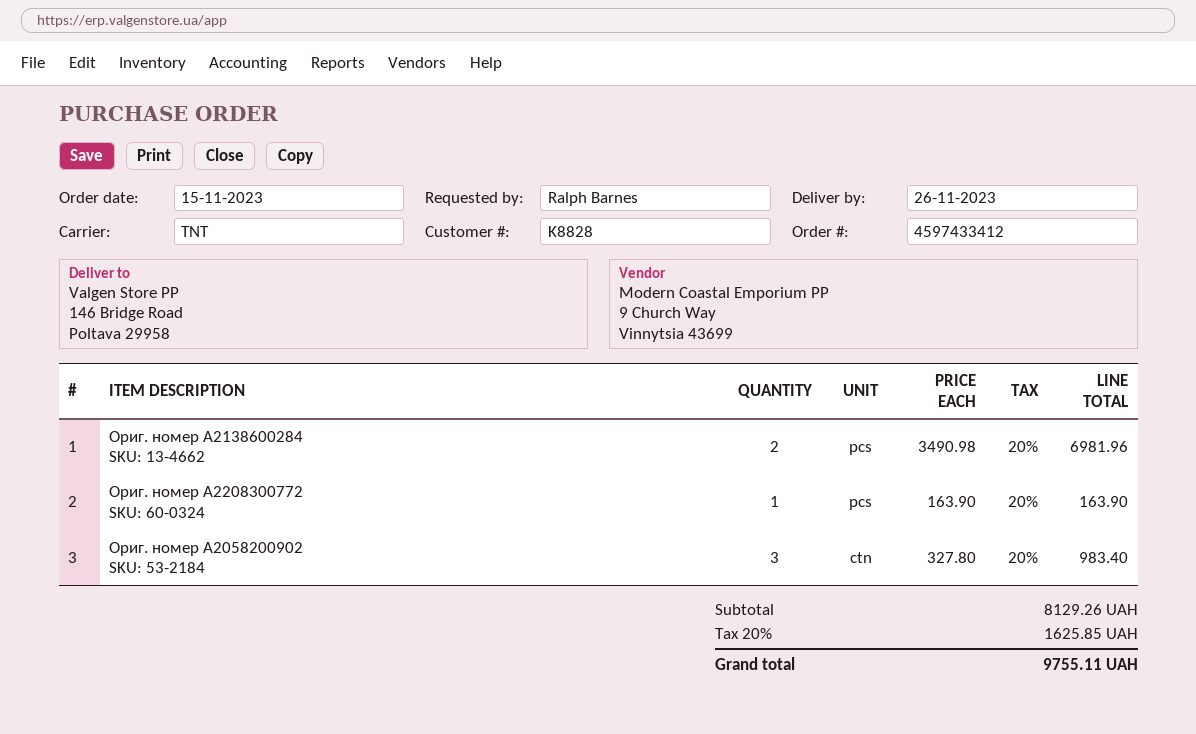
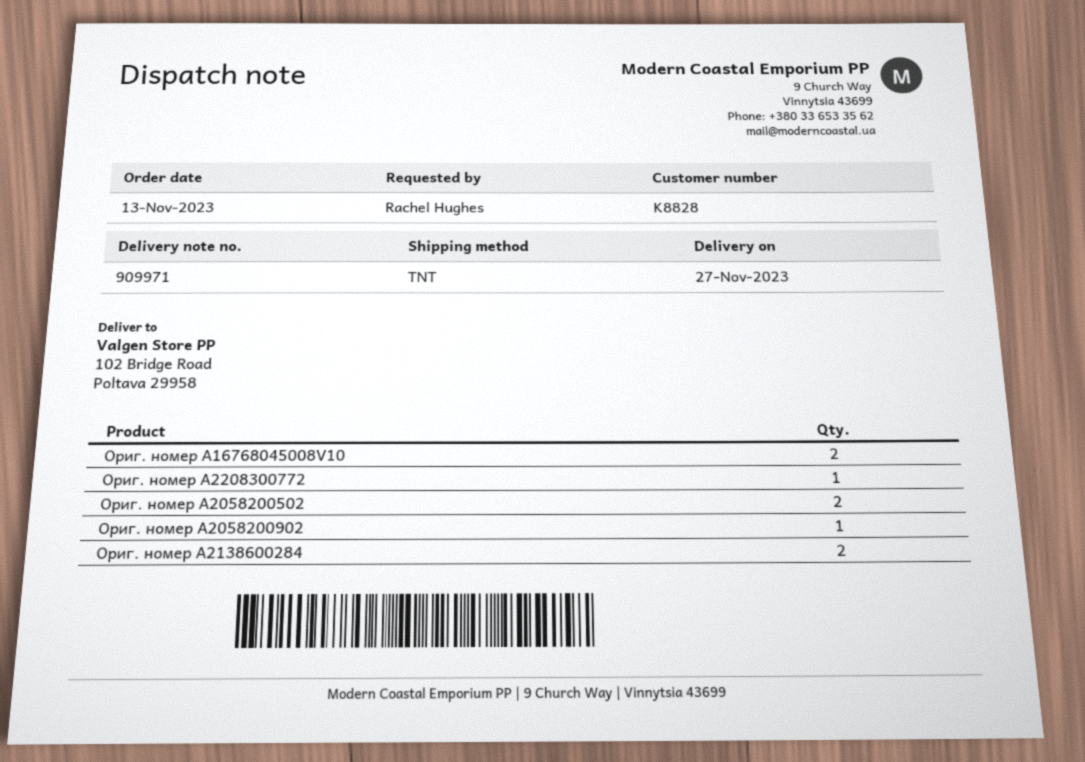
order date: 2023-11-15 -> 2023-11-13
delivery date: 2023-11-26 -> 2023-11-27
ordered by: Ralph Barnes -> Rachel Hughes
ship to: 146 Bridge Road, Poltava 29958 -> 102 Bridge Road, Poltava 29958
Ориг. номер A2058200902: 3 -> 1
Ориг. номер A16768045008V10: none -> 2
Ориг. номер A2058200502: none -> 2

